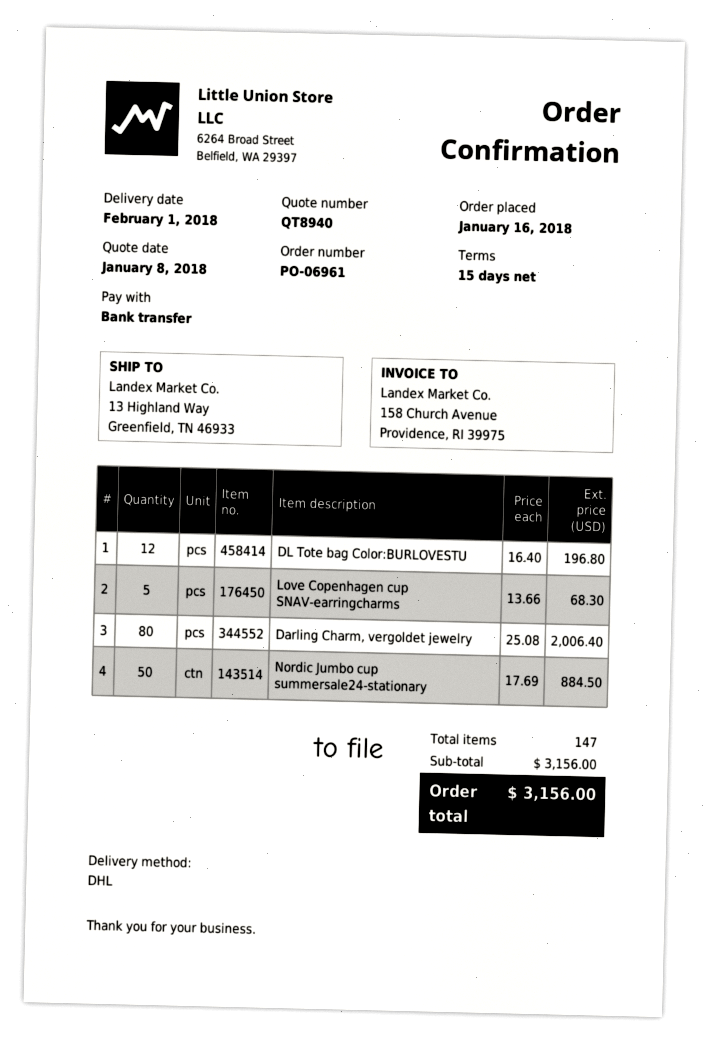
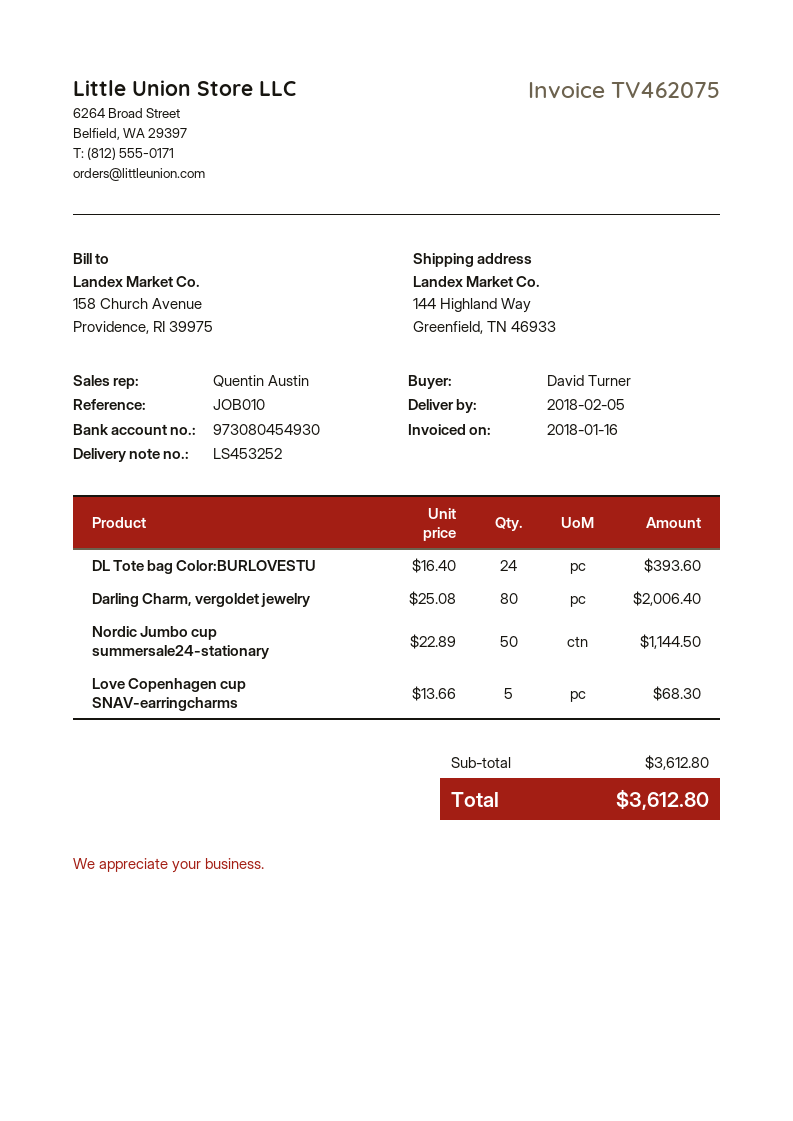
delivery date: 2018-02-01 -> 2018-02-05
ship to: 13 Highland Way, Greenfield, TN 46933 -> 144 Highland Way, Greenfield, TN 46933
DL Tote bag Color:BURLOVESTU: 12 x 16.40 = 196.80 -> 24 x 16.40 = 393.60
Nordic Jumbo cup summersale24-stationary: 50 x 17.69 = 884.50 -> 50 x 22.89 = 1144.50
subtotal: 3156.00 -> 3612.80
total: 3156.00 -> 3612.80

